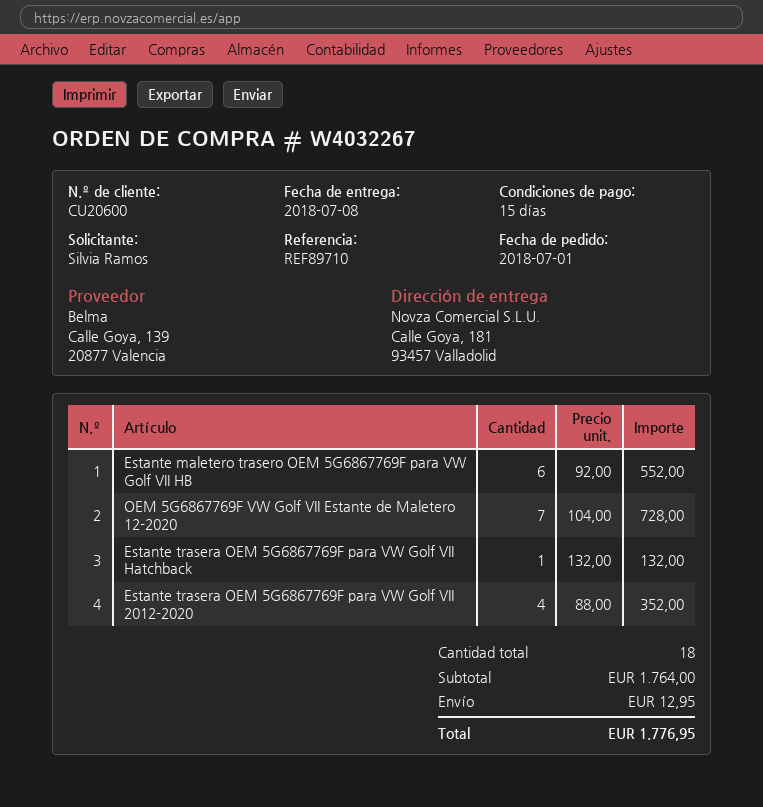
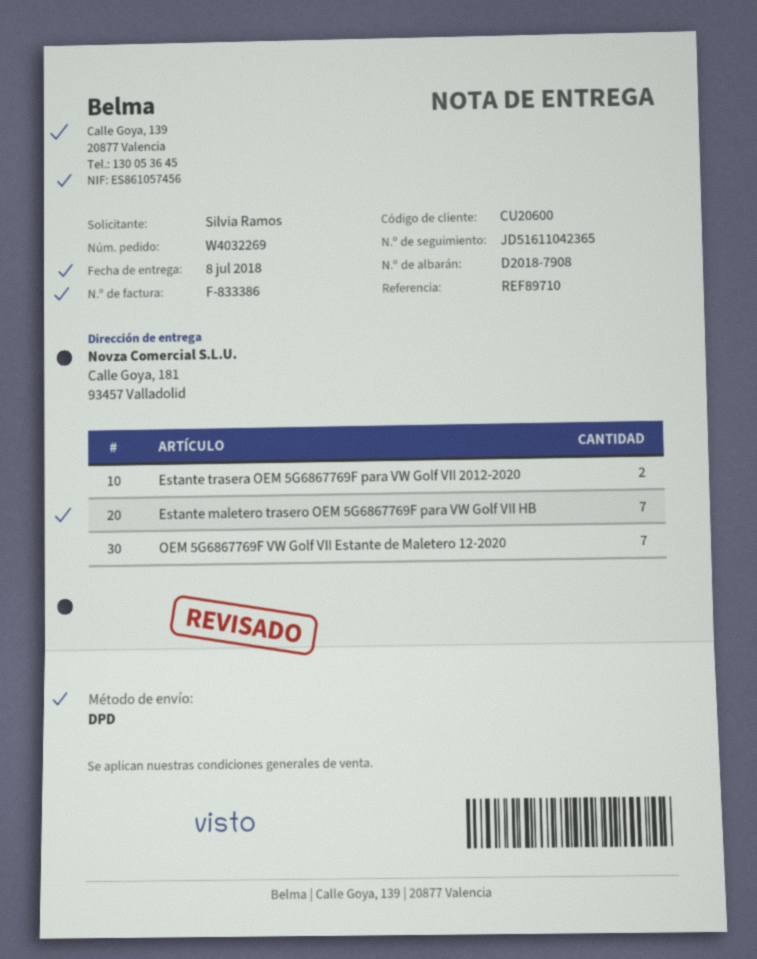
order number: W4032267 -> W4032269
Estante maletero trasero OEM 5G6867769F para VW Golf VII HB: 6 -> 7
Estante trasera OEM 5G6867769F para VW Golf VII Hatchback: 1 -> none
Estante trasera OEM 5G6867769F para VW Golf VII 2012-2020: 4 -> 2

